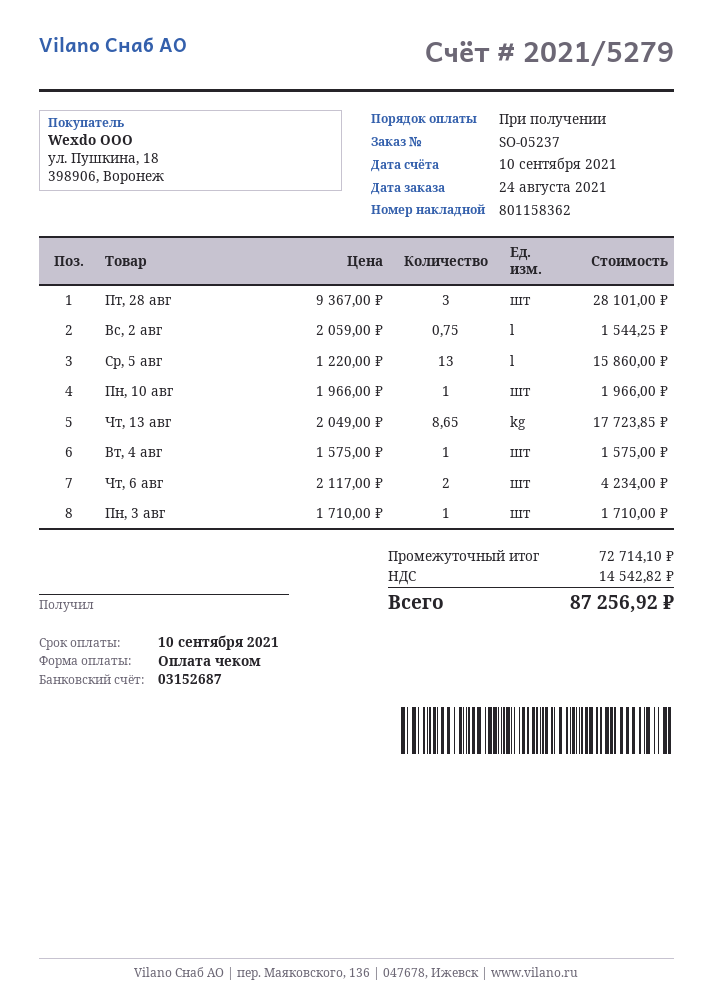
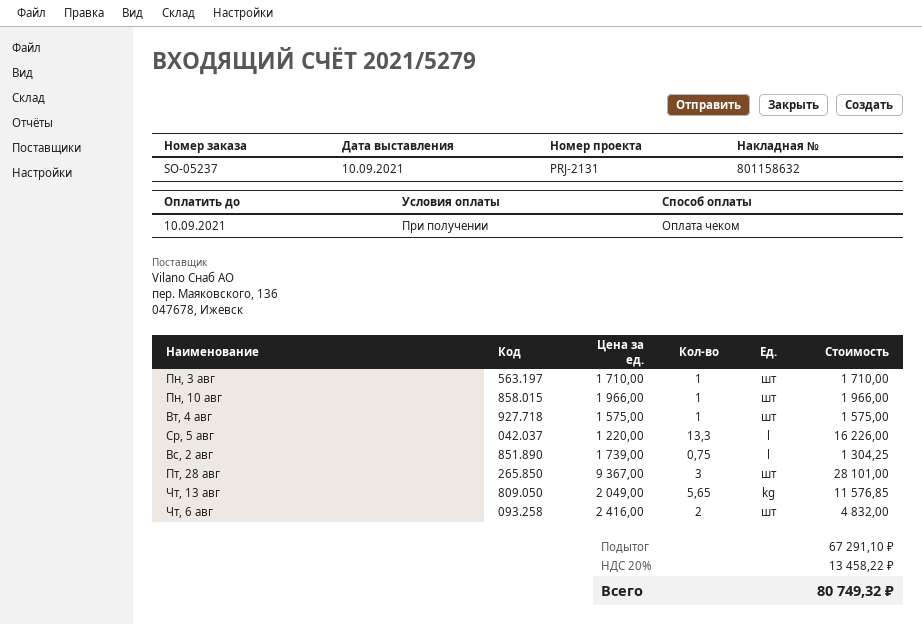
delivery note number: 801158362 -> 801158632
Вс, 2 авг: 0.75 x 2059.00 = 1544.25 -> 0.75 x 1739.00 = 1304.25
Ср, 5 авг: 13 x 1220.00 = 15860.00 -> 13.3 x 1220.00 = 16226.00
Чт, 13 авг: 8.65 x 2049.00 = 17723.85 -> 5.65 x 2049.00 = 11576.85
Чт, 6 авг: 2 x 2117.00 = 4234.00 -> 2 x 2416.00 = 4832.00
subtotal: 72714.10 -> 67291.10
tax: 14542.82 -> 13458.22
total: 87256.92 -> 80749.32

